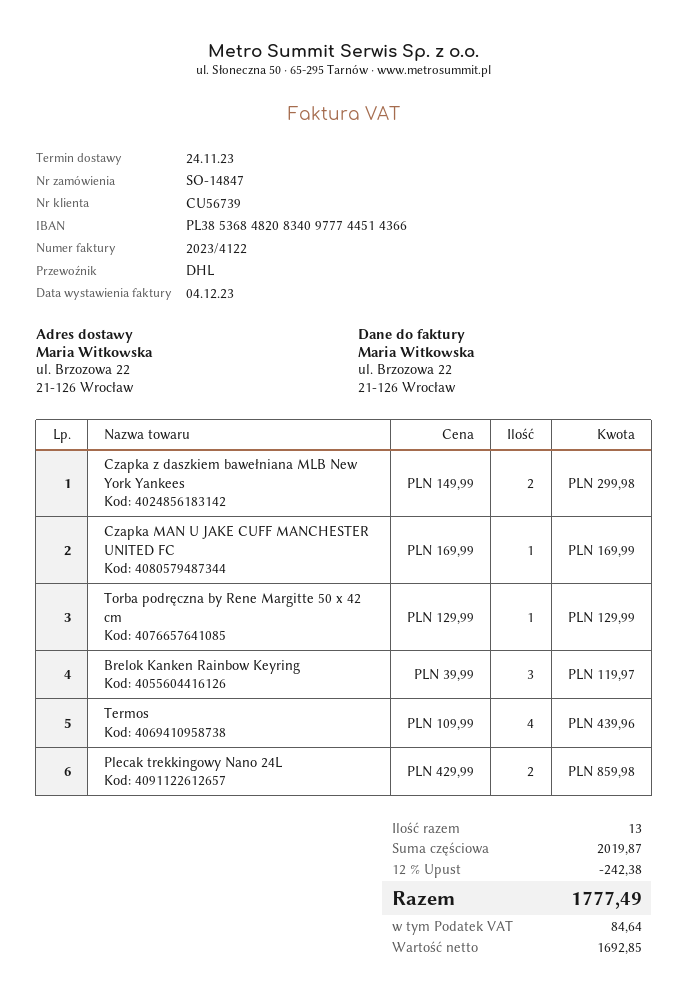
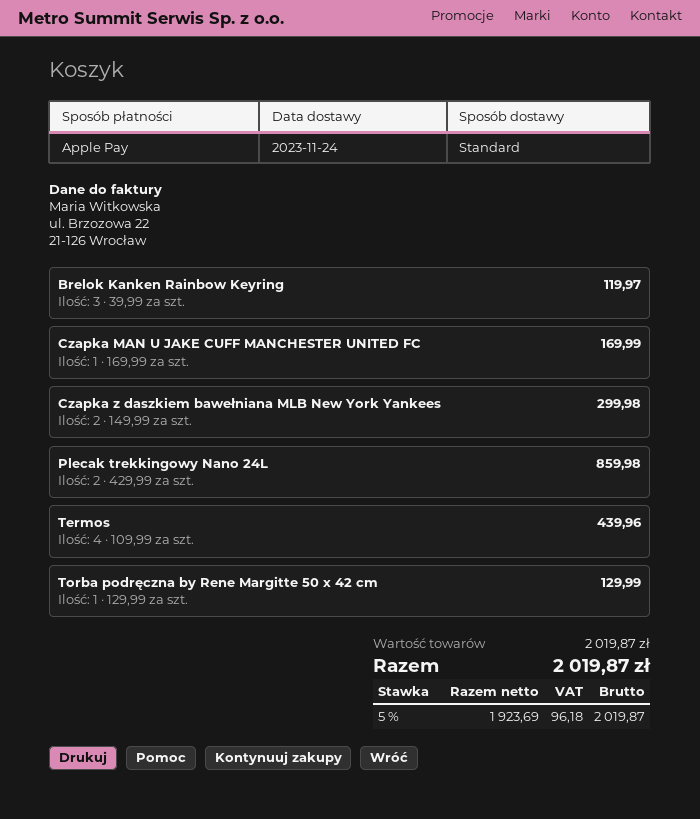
shipping method: DHL -> standard
discount: 12% = 242.38 -> none
net: 1692.85 -> 1923.69
tax: 84.64 -> 96.18
total: 1777.49 -> 2019.87

